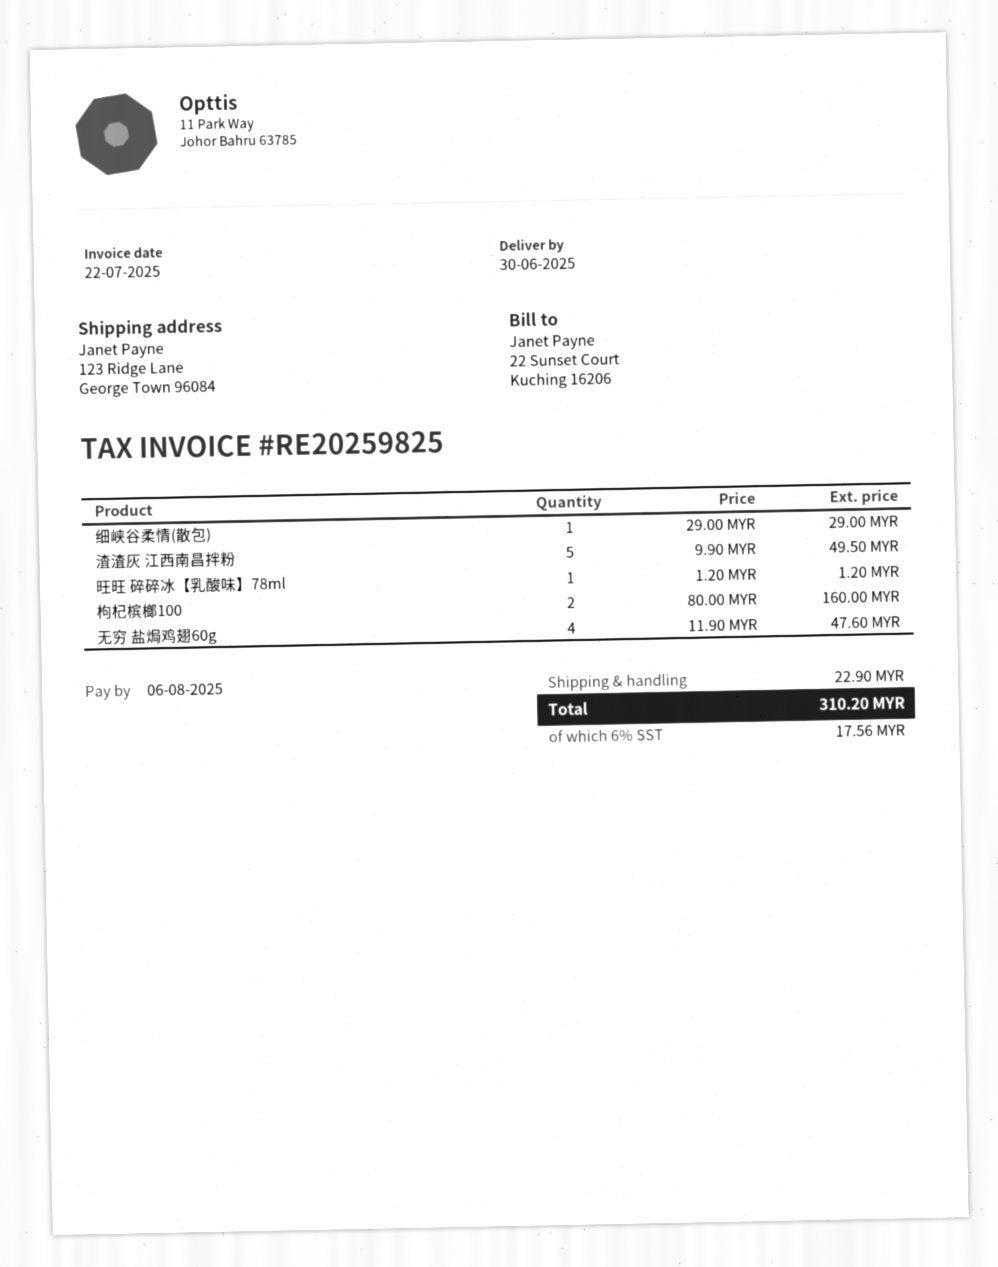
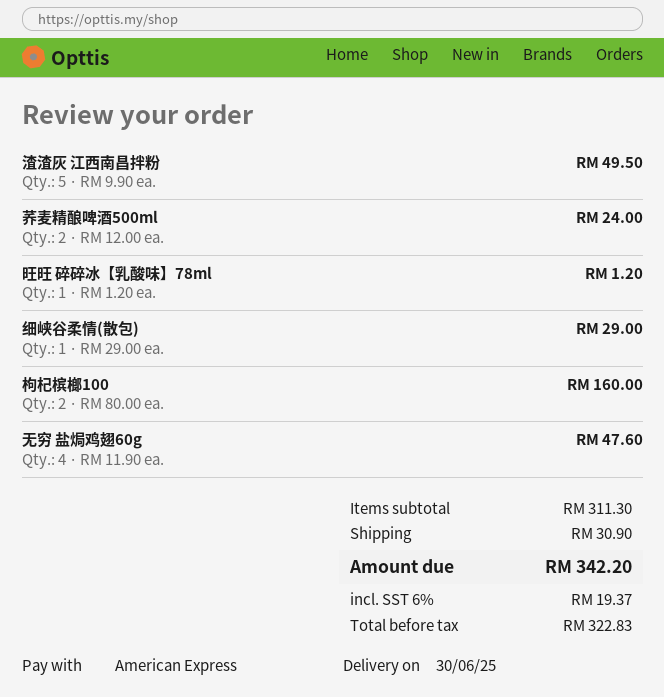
荞麦精酿啤酒500ml: none -> 2 x 12.00 = 24.00
shipping: 22.90 -> 30.90
tax: 6% = 17.56 -> 6% = 19.37
total: 310.20 -> 342.20

